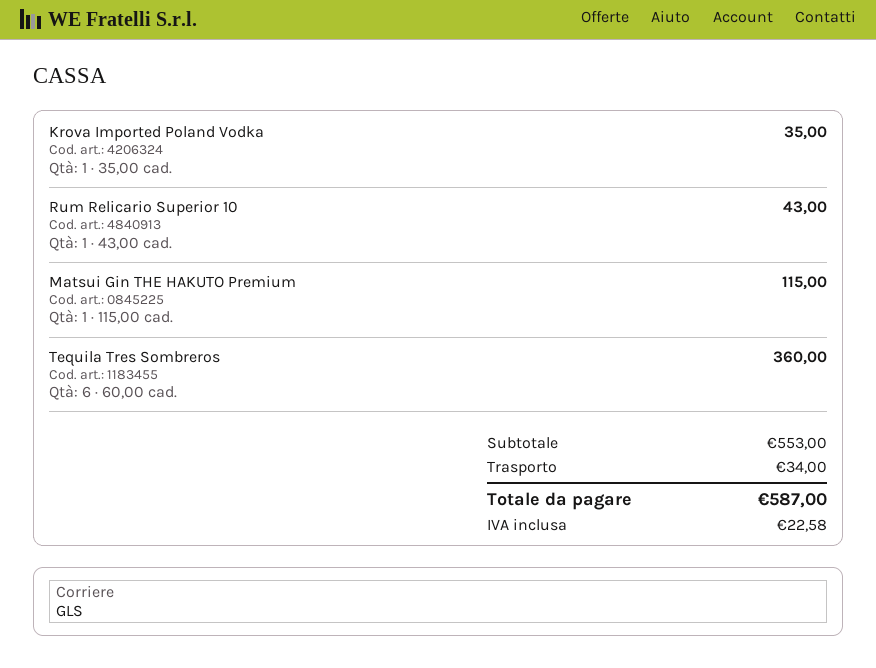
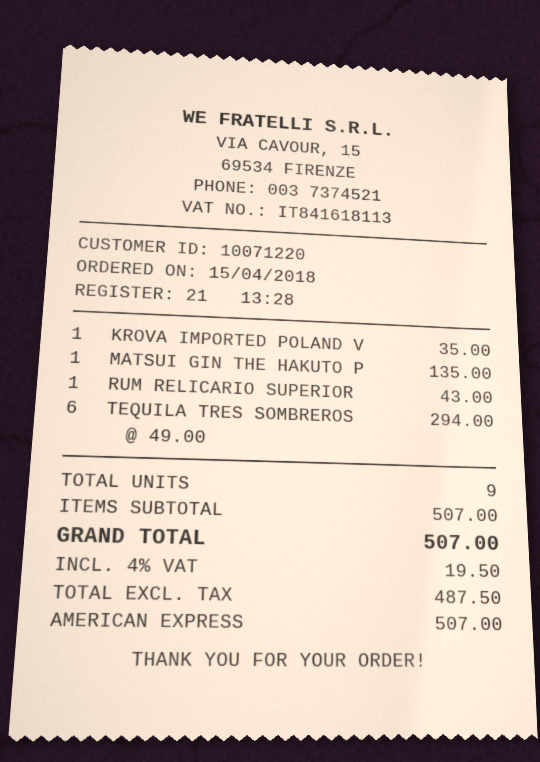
Matsui Gin THE HAKUTO Premium: 1 x 115.00 = 115.00 -> 1 x 135.00 = 135.00
Tequila Tres Sombreros: 6 x 60.00 = 360.00 -> 6 x 49.00 = 294.00
subtotal: 553.00 -> 507.00
shipping: 34.00 -> none
tax: 22.58 -> 19.50
total: 587.00 -> 507.00

